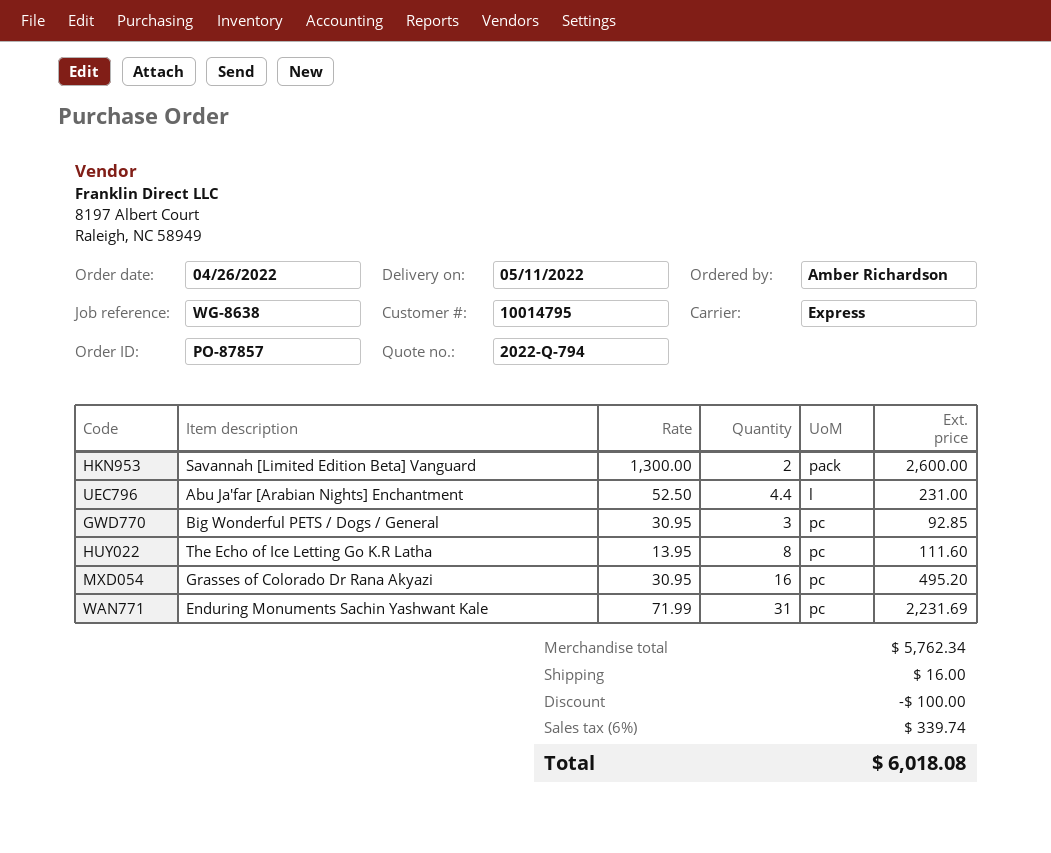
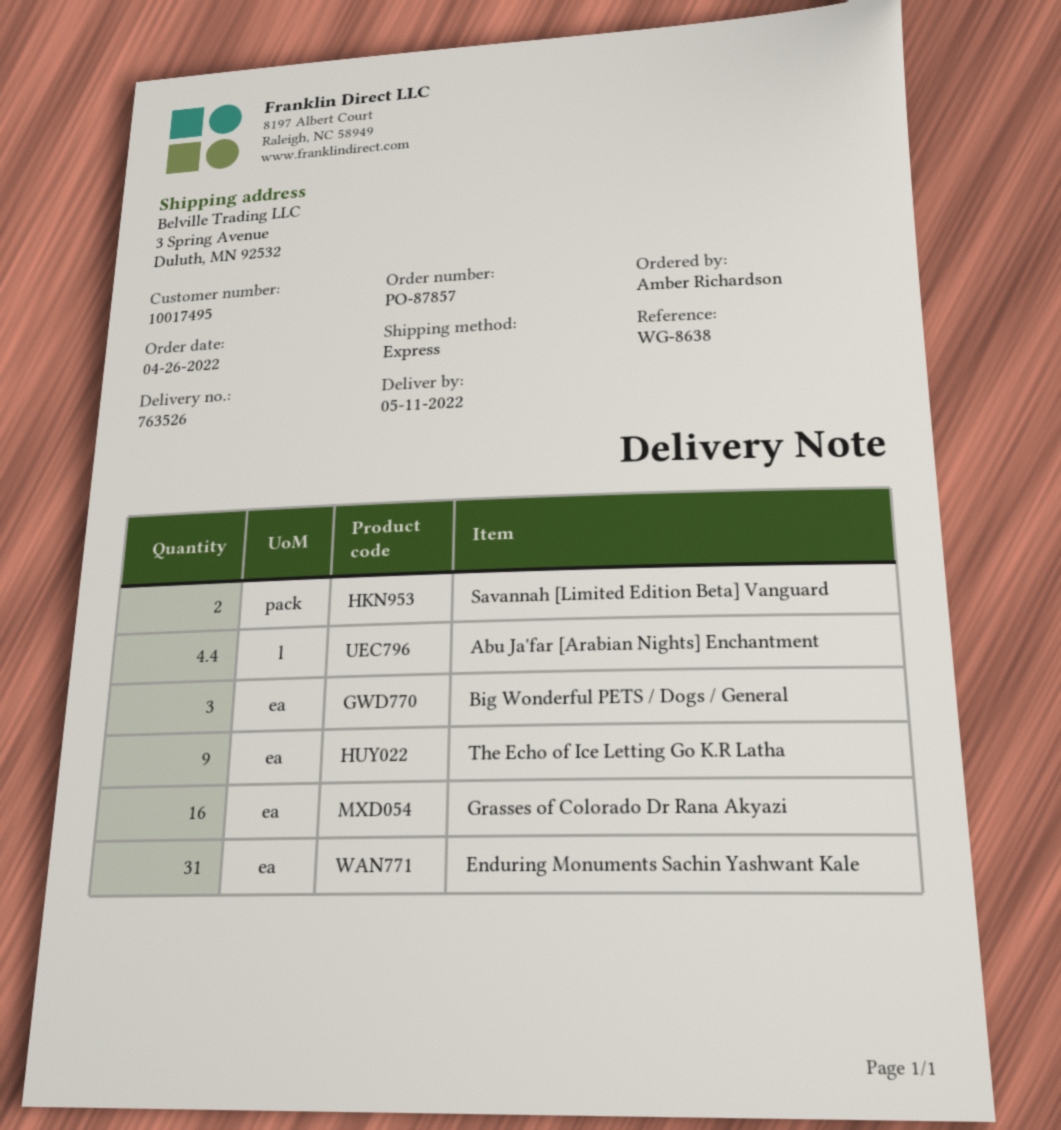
customer number: 10014795 -> 10017495
The Echo of Ice Letting Go K.R Latha: 8 -> 9

